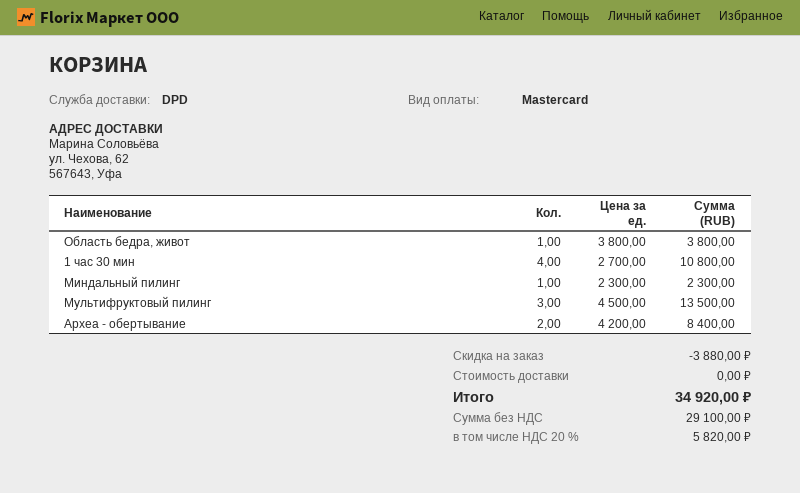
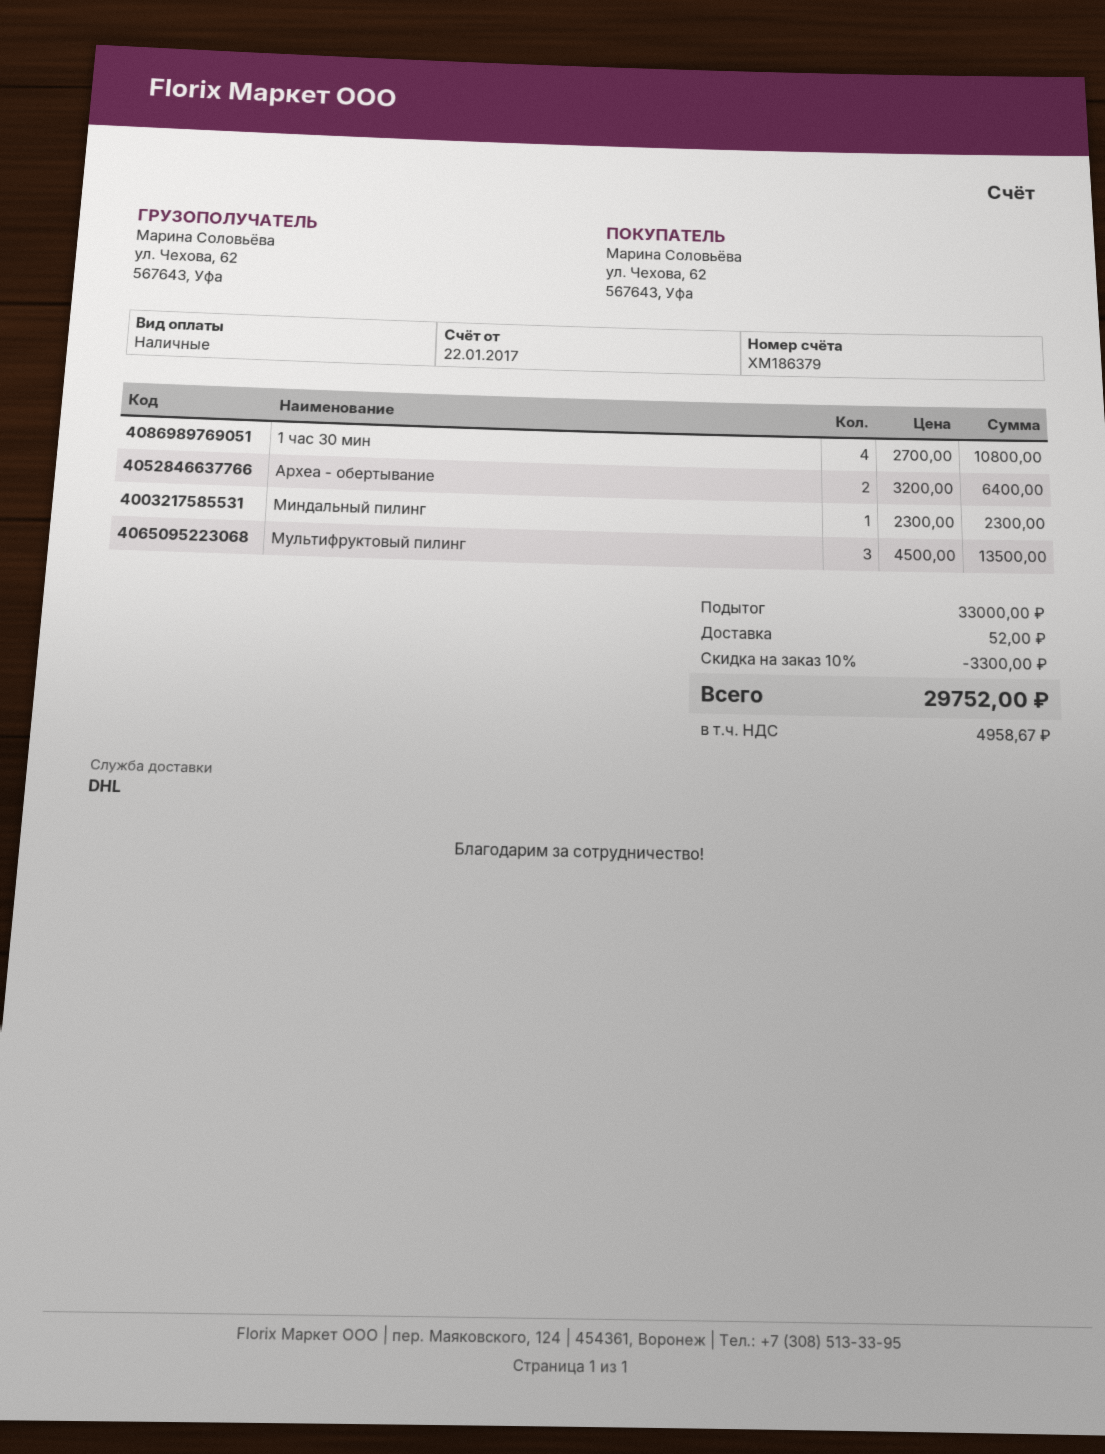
payment method: Mastercard -> cash
shipping method: DPD -> DHL
Область бедра, живот: 1 x 3800.00 = 3800.00 -> none
Археа - обертывание: 2 x 4200.00 = 8400.00 -> 2 x 3200.00 = 6400.00
discount: 3880.00 -> 3300.00
shipping: 0.00 -> 52.00
tax: 5820.00 -> 4958.67
total: 34920.00 -> 29752.00

